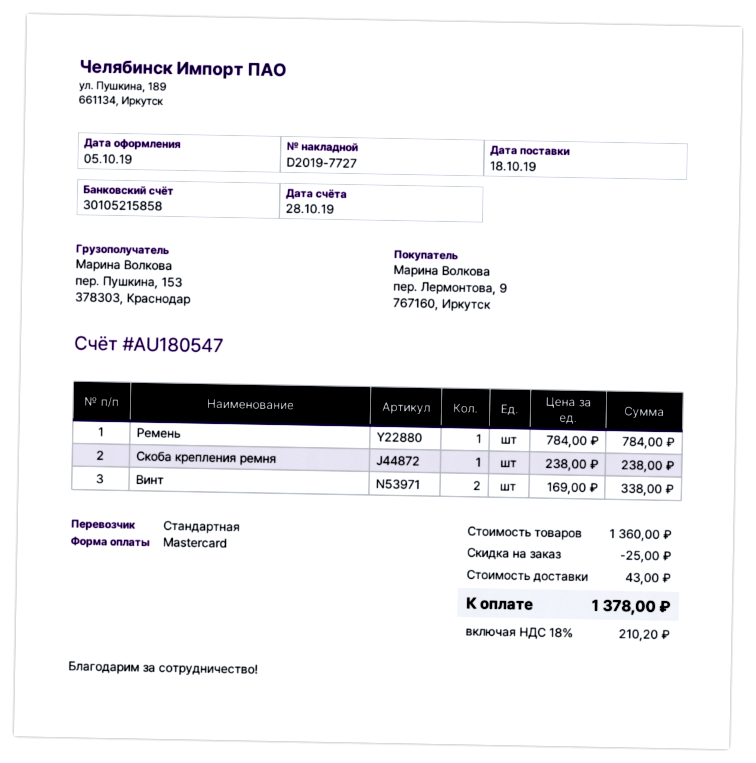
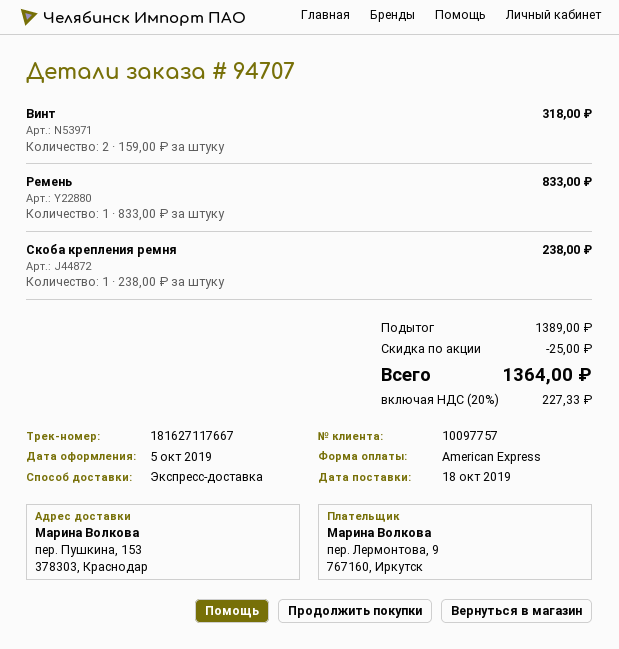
payment method: Mastercard -> American Express
shipping method: standard -> express
Ремень: 1 x 784.00 = 784.00 -> 1 x 833.00 = 833.00
Винт: 2 x 169.00 = 338.00 -> 2 x 159.00 = 318.00
subtotal: 1360.00 -> 1389.00
shipping: 43.00 -> none
tax: 18% = 210.20 -> 20% = 227.33
total: 1378.00 -> 1364.00

